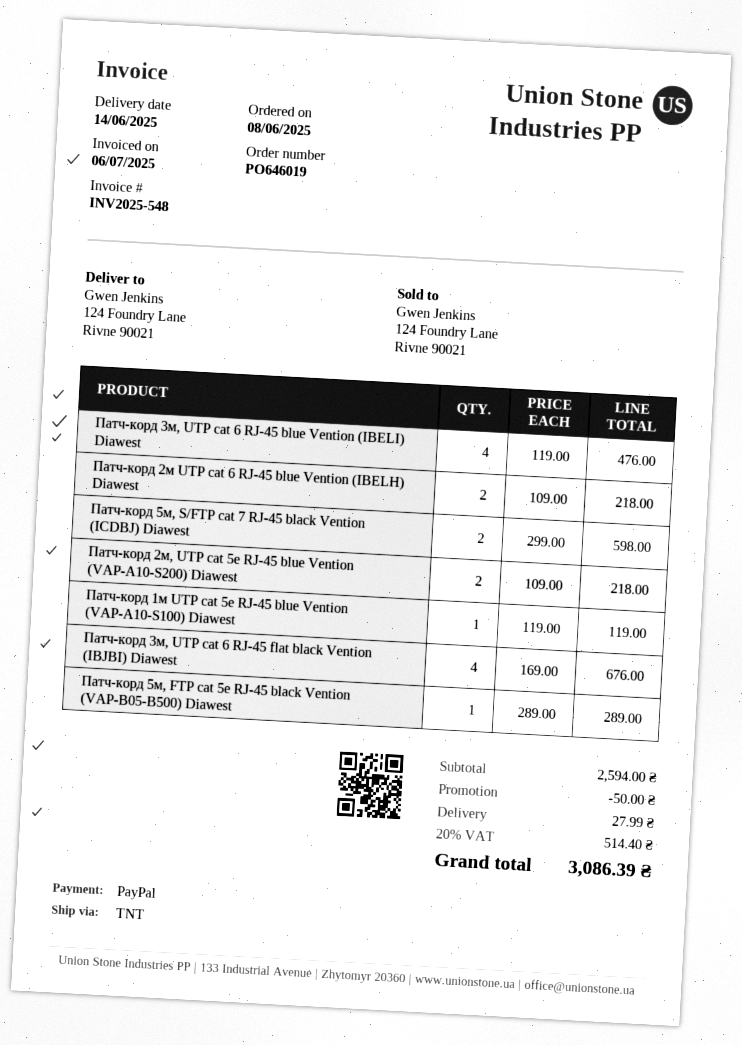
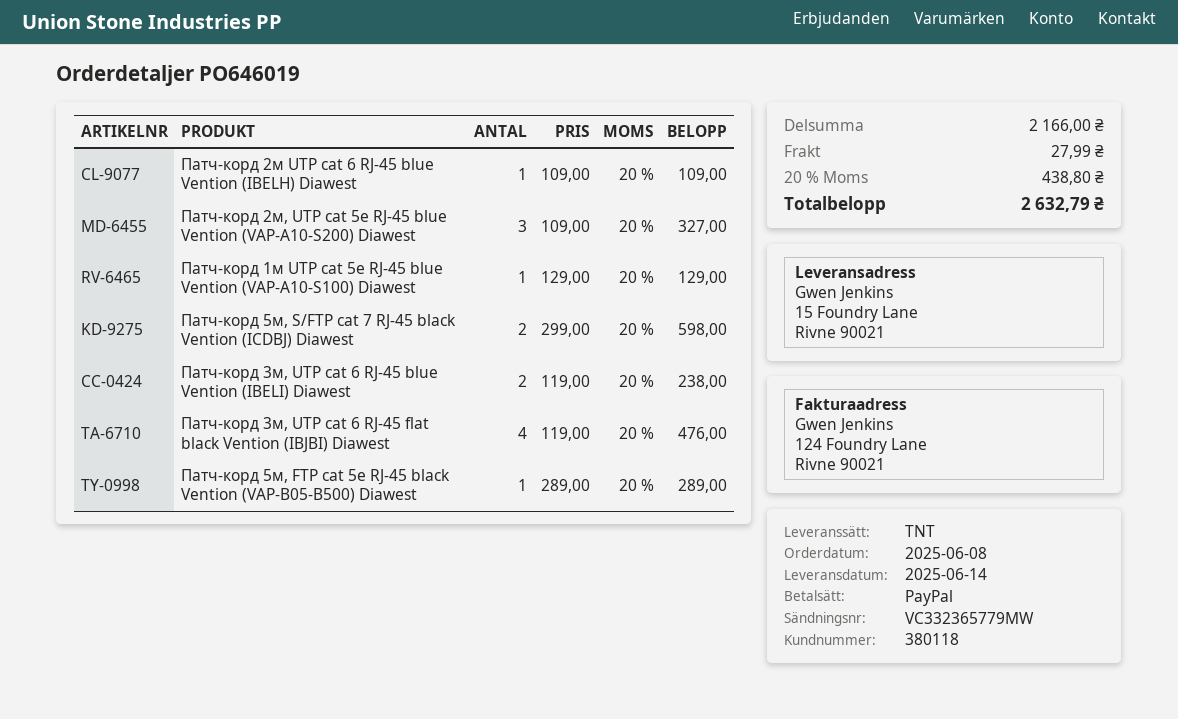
ship to: 124 Foundry Lane, Rivne 90021 -> 15 Foundry Lane, Rivne 90021
Патч-корд 3м, UTP cat 6 RJ-45 blue Vention (IBELI) Diawest: 4 x 119.00 = 476.00 -> 2 x 119.00 = 238.00
Патч-корд 2м UTP cat 6 RJ-45 blue Vention (IBELH) Diawest: 2 x 109.00 = 218.00 -> 1 x 109.00 = 109.00
Патч-корд 2м, UTP cat 5e RJ-45 blue Vention (VAP-A10-S200) Diawest: 2 x 109.00 = 218.00 -> 3 x 109.00 = 327.00
Патч-корд 1м UTP cat 5e RJ-45 blue Vention (VAP-A10-S100) Diawest: 1 x 119.00 = 119.00 -> 1 x 129.00 = 129.00
Патч-корд 3м, UTP cat 6 RJ-45 flat black Vention (IBJBI) Diawest: 4 x 169.00 = 676.00 -> 4 x 119.00 = 476.00
subtotal: 2594.00 -> 2166.00
discount: 50.00 -> none
tax: 20% = 514.40 -> 20% = 438.80
total: 3086.39 -> 2632.79

